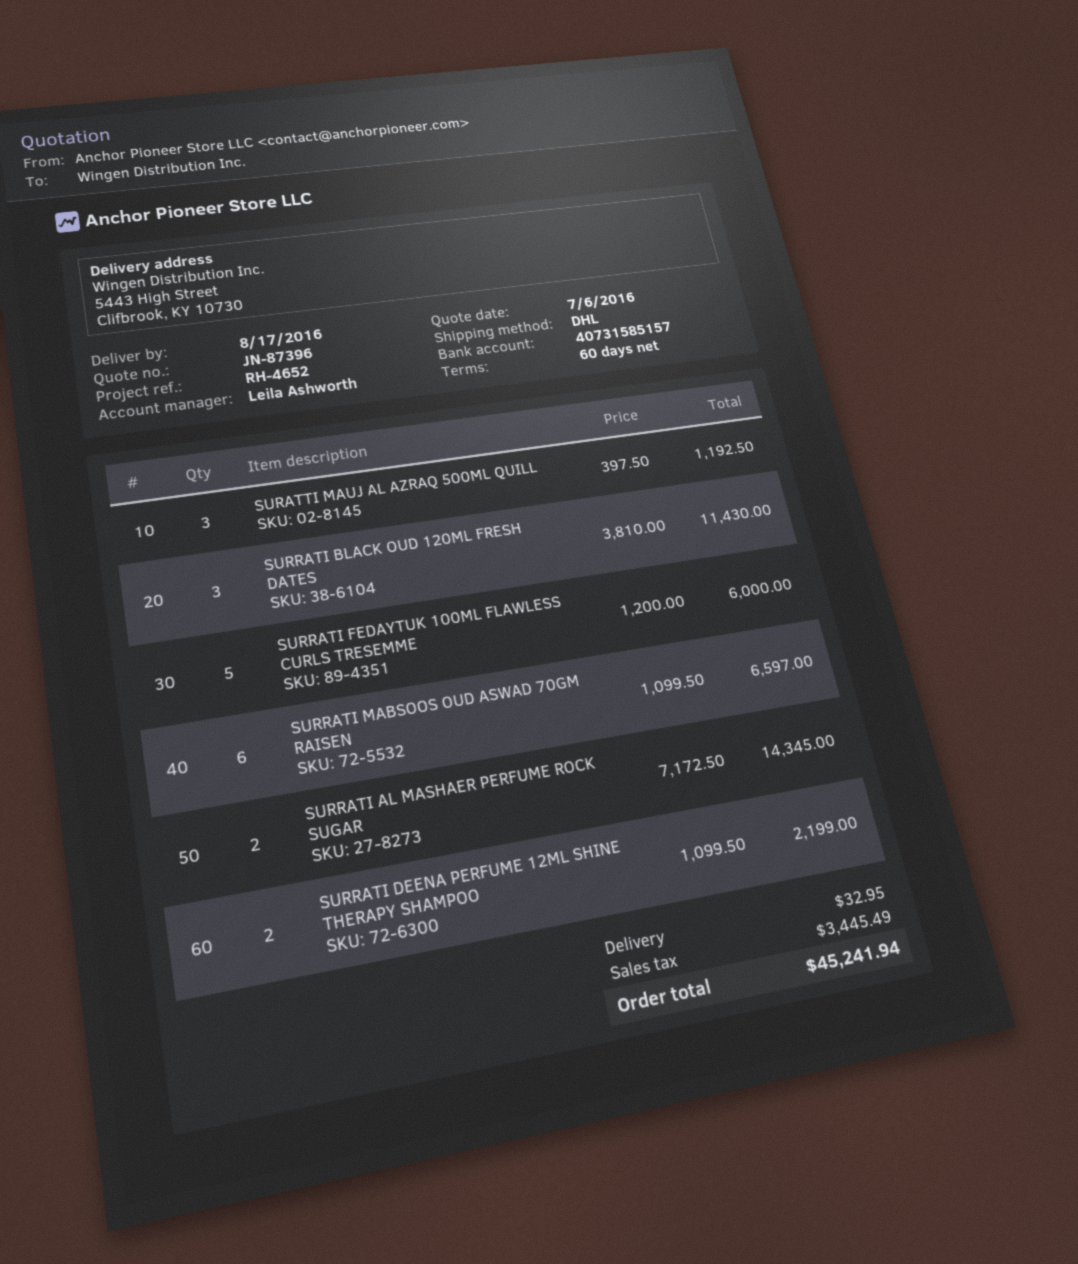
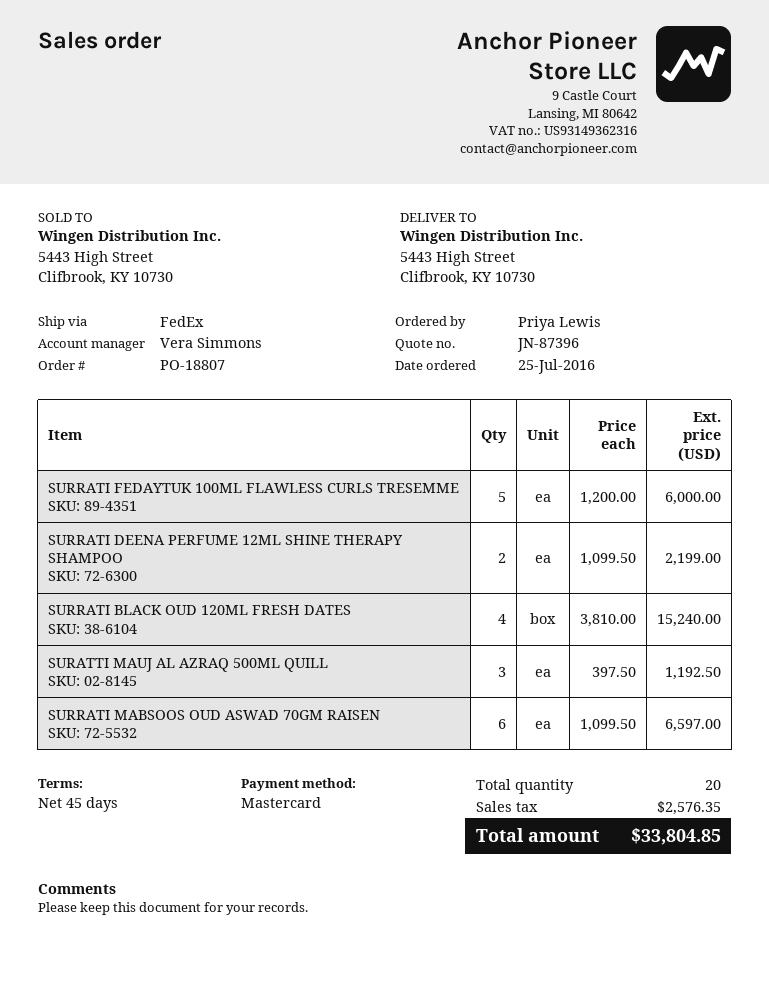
payment terms: 60 days -> 45 days
sales rep: Leila Ashworth -> Vera Simmons
shipping method: DHL -> FedEx
SURRATI BLACK OUD 120ML FRESH DATES: 3 x 3810.00 = 11430.00 -> 4 x 3810.00 = 15240.00
SURRATI AL MASHAER PERFUME ROCK SUGAR: 2 x 7172.50 = 14345.00 -> none
shipping: 32.95 -> none
tax: 3445.49 -> 2576.35
total: 45241.94 -> 33804.85

